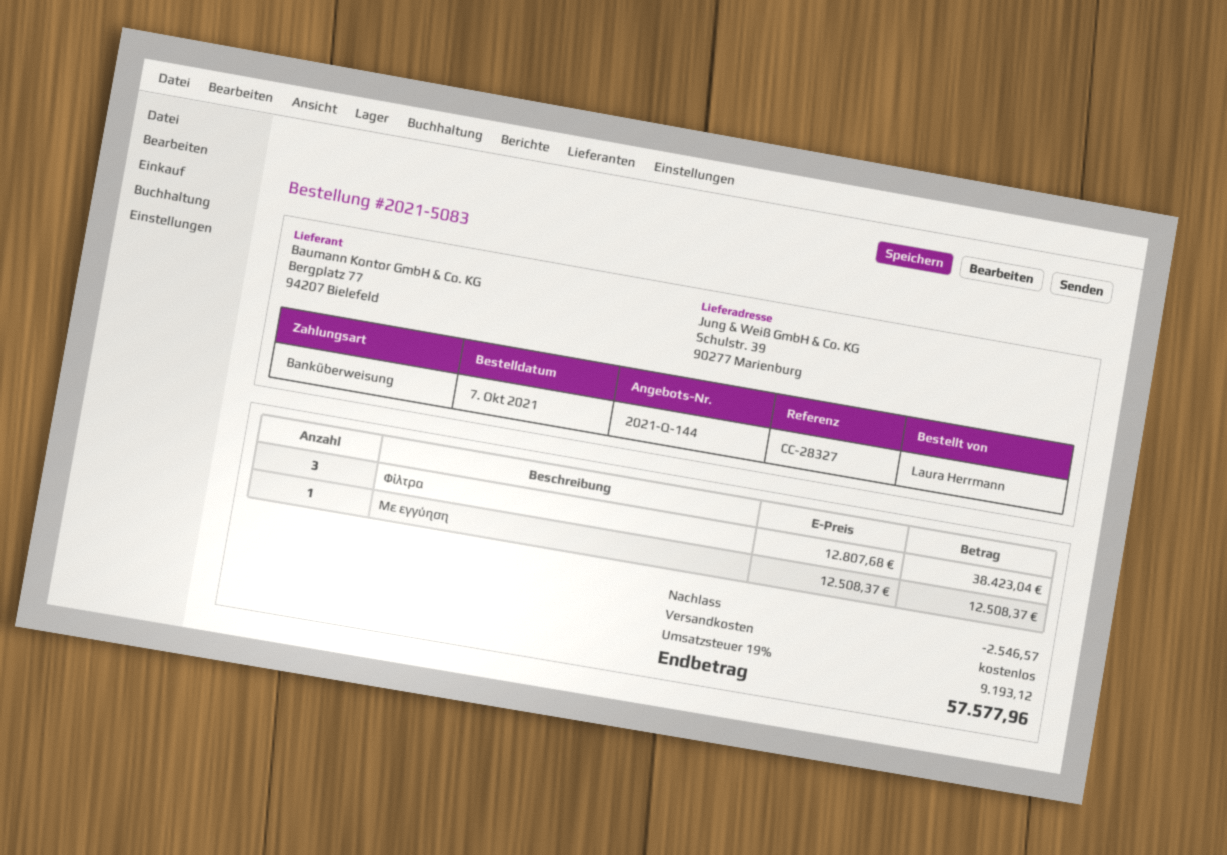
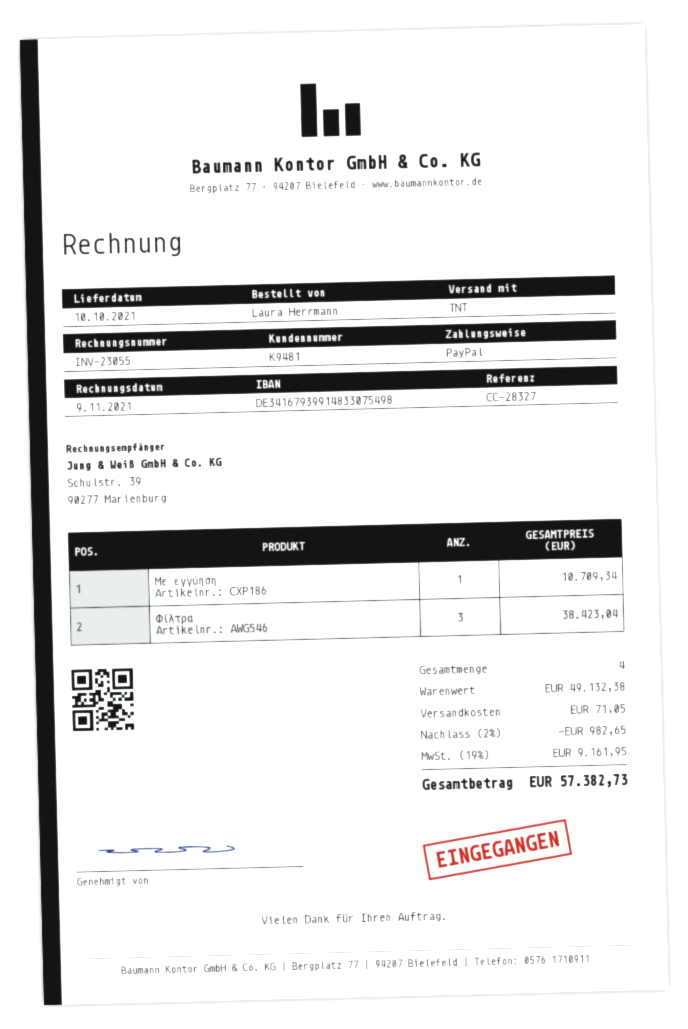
payment method: bank transfer -> PayPal
Με εγγύηση: 1 for 12508.37 -> 1 for 10709.34
discount: 2546.57 -> 982.65
shipping: 0.00 -> 71.05
tax: 19% = 9193.12 -> 19% = 9161.95
total: 57577.96 -> 57382.73

